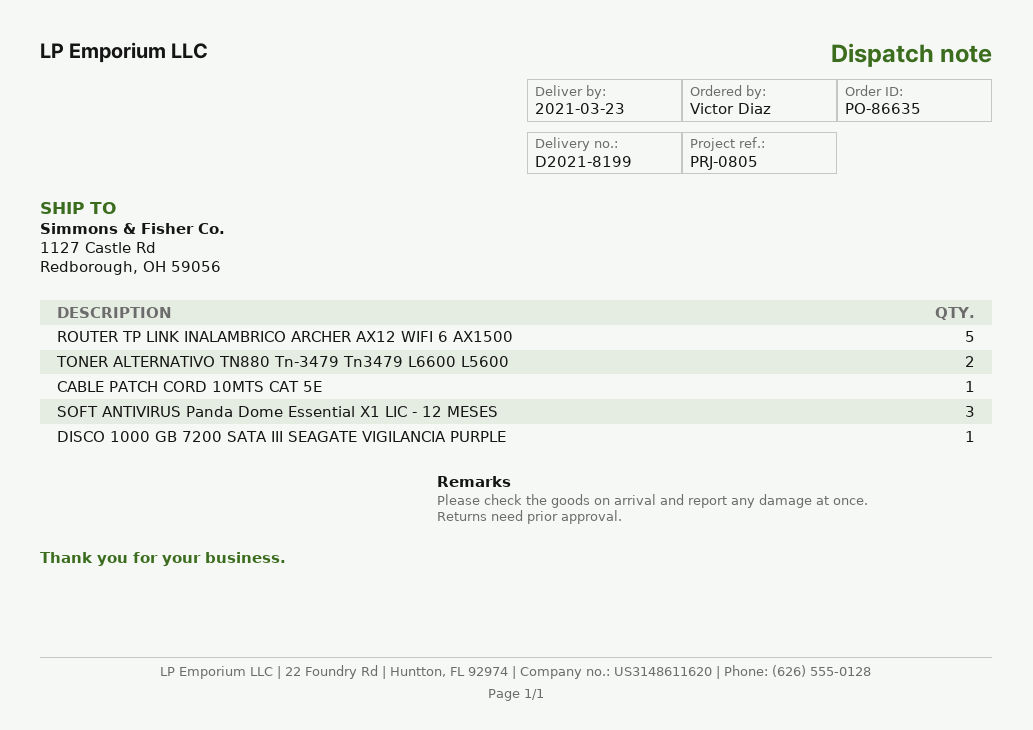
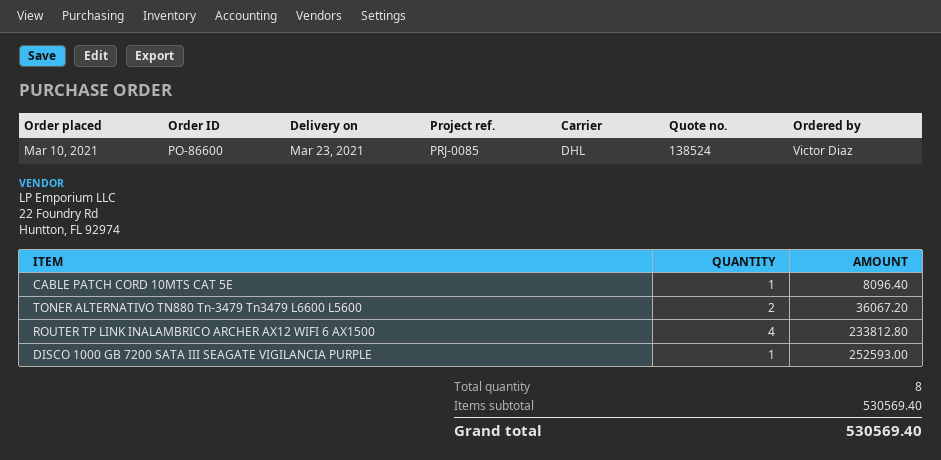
order number: PO-86635 -> PO-86600
reference: PRJ-0805 -> PRJ-0085
ROUTER TP LINK INALAMBRICO ARCHER AX12 WIFI 6 AX1500: 5 -> 4
SOFT ANTIVIRUS Panda Dome Essential X1 LIC - 12 MESES: 3 -> none

